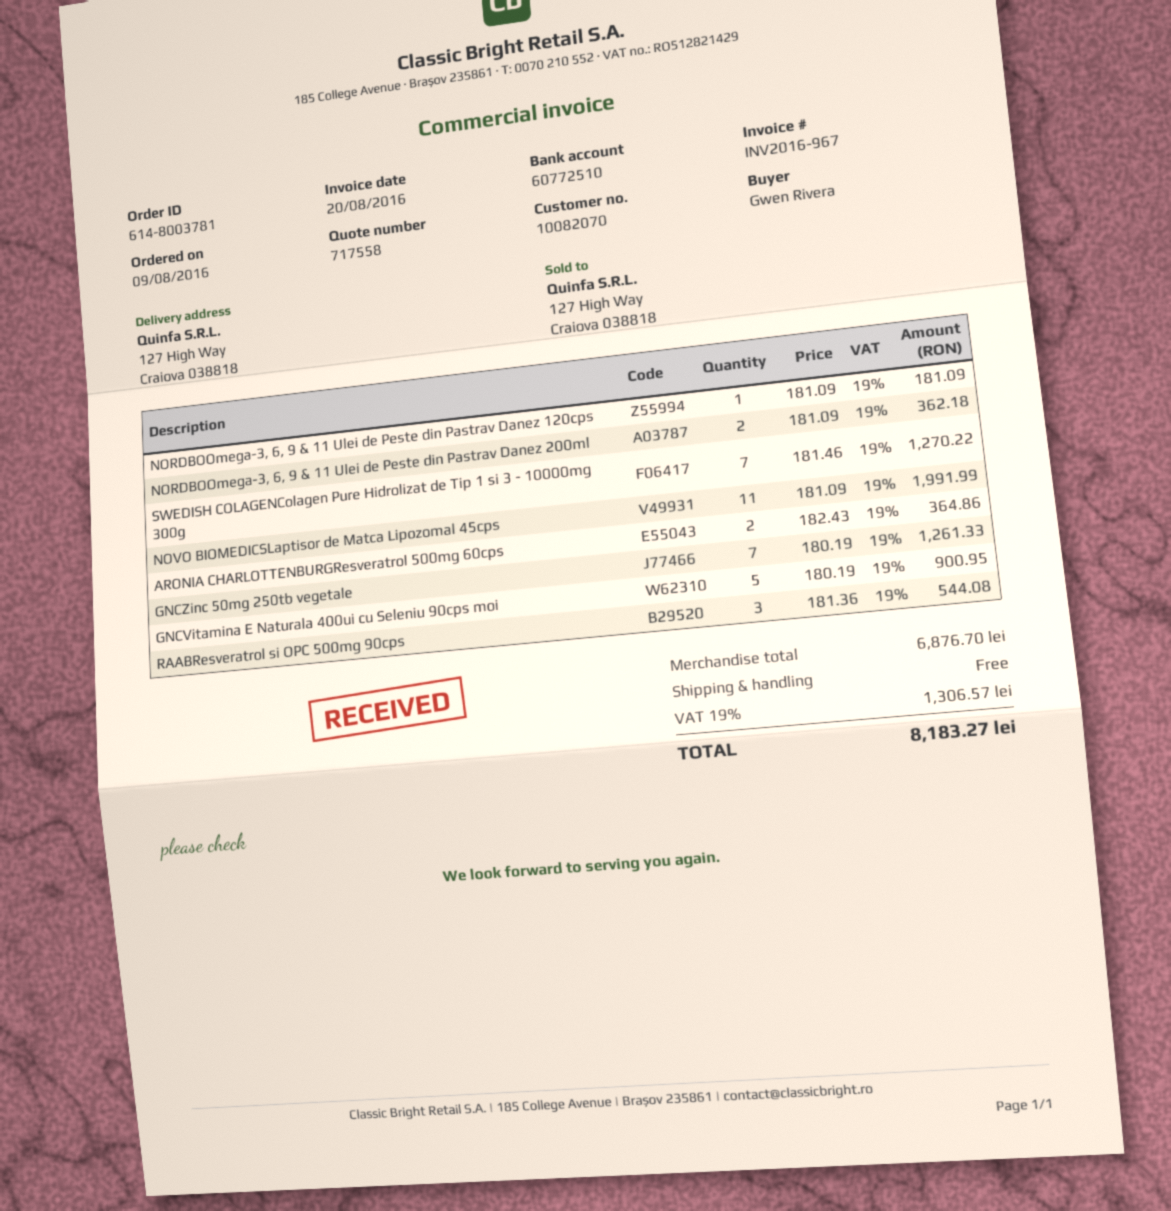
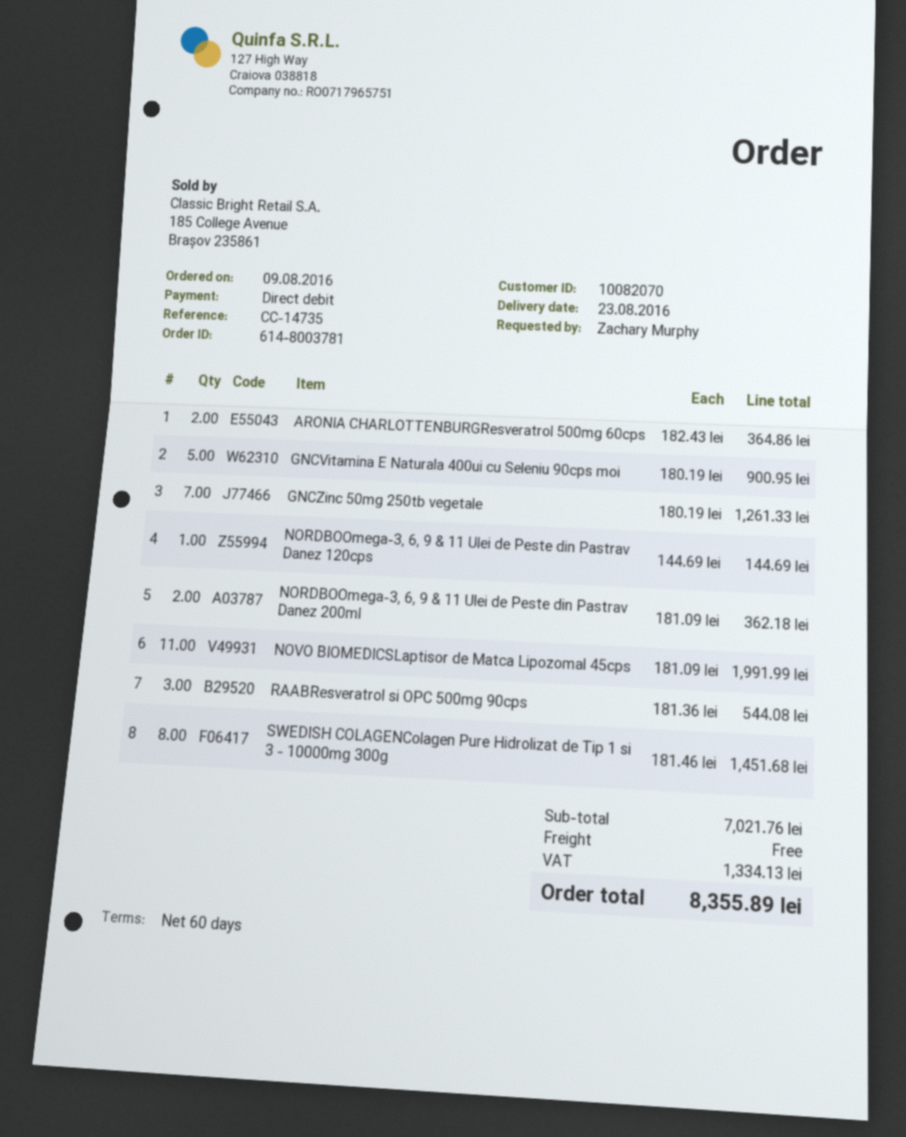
ordered by: Gwen Rivera -> Zachary Murphy
NORDBOOmega-3, 6, 9 & 11 Ulei de Peste din Pastrav Danez 120cps: 1 x 181.09 = 181.09 -> 1 x 144.69 = 144.69
SWEDISH COLAGENColagen Pure Hidrolizat de Tip 1 si 3 - 10000mg 300g: 7 x 181.46 = 1270.22 -> 8 x 181.46 = 1451.68
subtotal: 6876.70 -> 7021.76
tax: 1306.57 -> 1334.13
total: 8183.27 -> 8355.89

